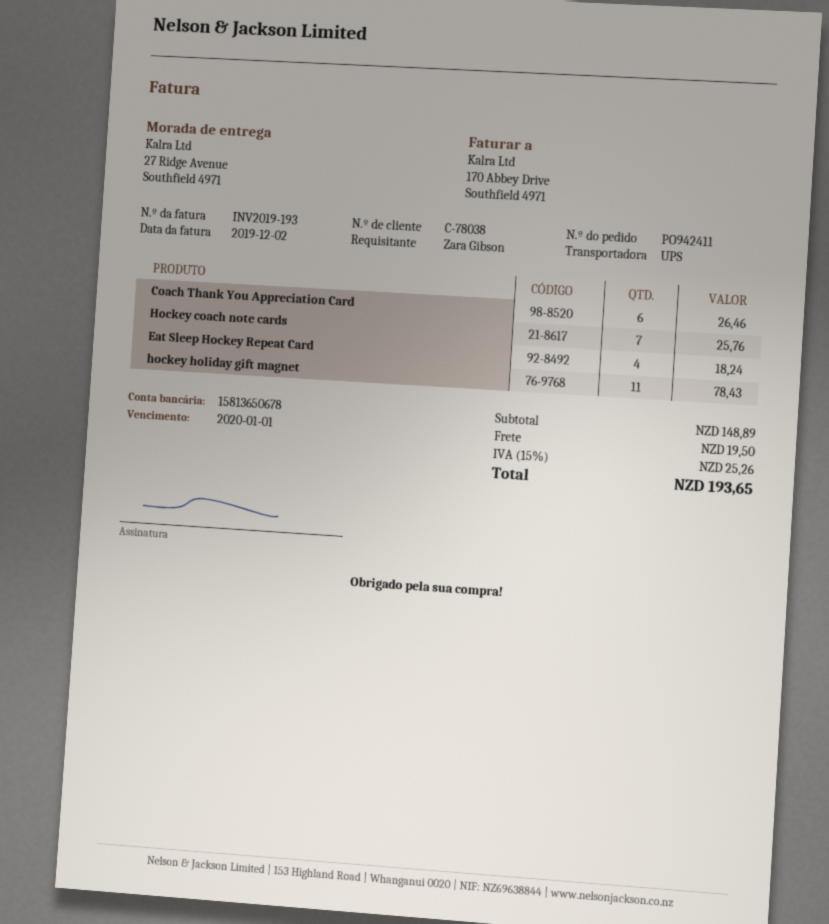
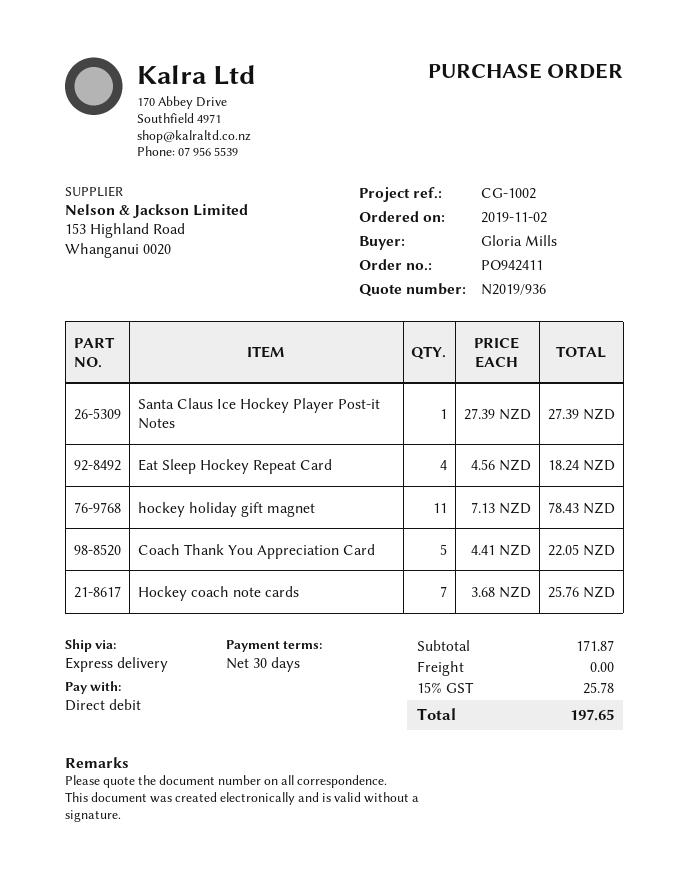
ordered by: Zara Gibson -> Gloria Mills
shipping method: UPS -> express
Coach Thank You Appreciation Card: 6 for 26.46 -> 5 for 22.05
Santa Claus Ice Hockey Player Post-it Notes: none -> 1 for 27.39
subtotal: 148.89 -> 171.87
shipping: 19.50 -> 0.00
tax: 15% = 25.26 -> 15% = 25.78
total: 193.65 -> 197.65

